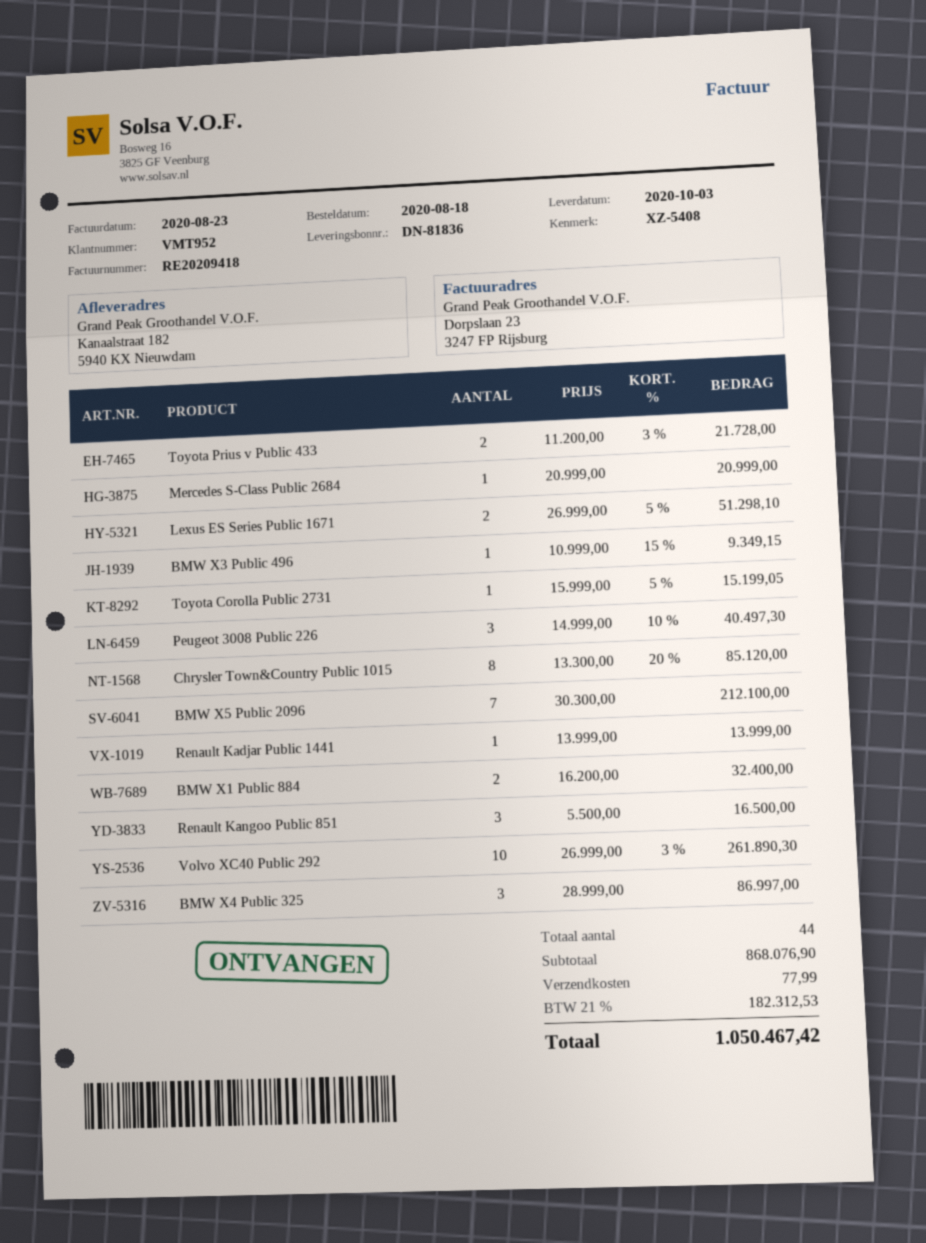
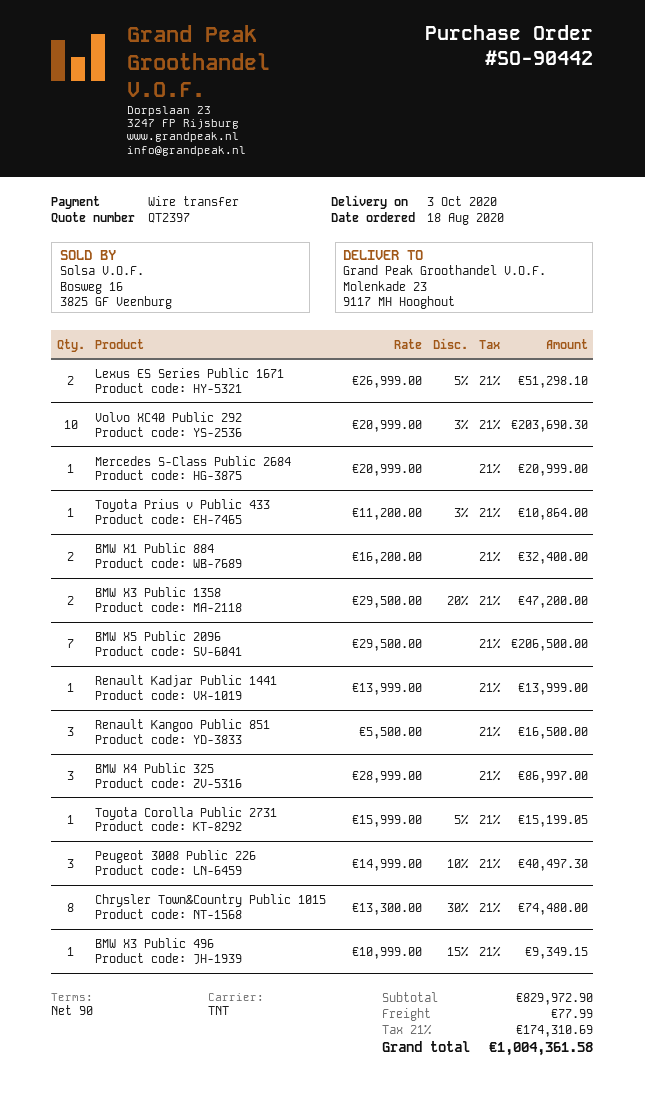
ship to: Kanaalstraat 182, 5940 KX Nieuwdam -> Molenkade 23, 9117 MH Hooghout
Toyota Prius v Public 433: 2 x 11200.00 - 3% = 21728.00 -> 1 x 11200.00 - 3% = 10864.00
Chrysler Town&Country Public 1015: 8 x 13300.00 - 20% = 85120.00 -> 8 x 13300.00 - 30% = 74480.00
BMW X5 Public 2096: 7 x 30300.00 = 212100.00 -> 7 x 29500.00 = 206500.00
Volvo XC40 Public 292: 10 x 26999.00 - 3% = 261890.30 -> 10 x 20999.00 - 3% = 203690.30
BMW X3 Public 1358: none -> 2 x 29500.00 - 20% = 47200.00
subtotal: 868076.90 -> 829972.90
tax: 21% = 182312.53 -> 21% = 174310.69
total: 1050467.42 -> 1004361.58

